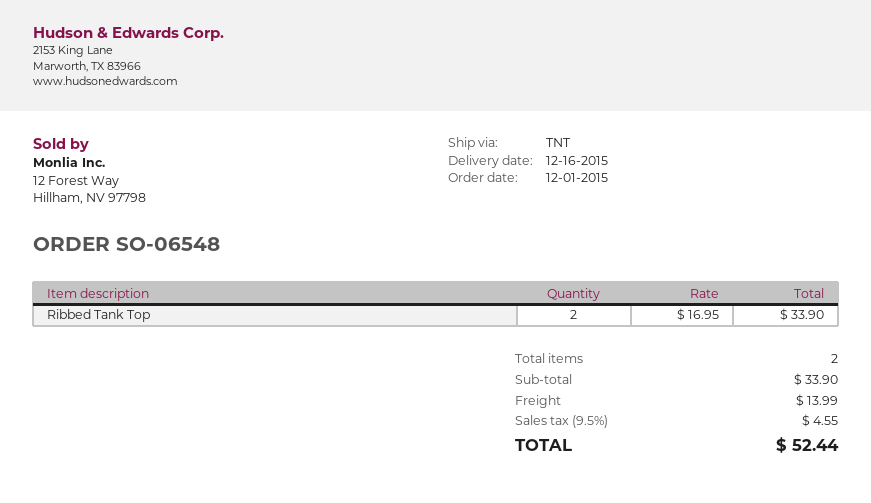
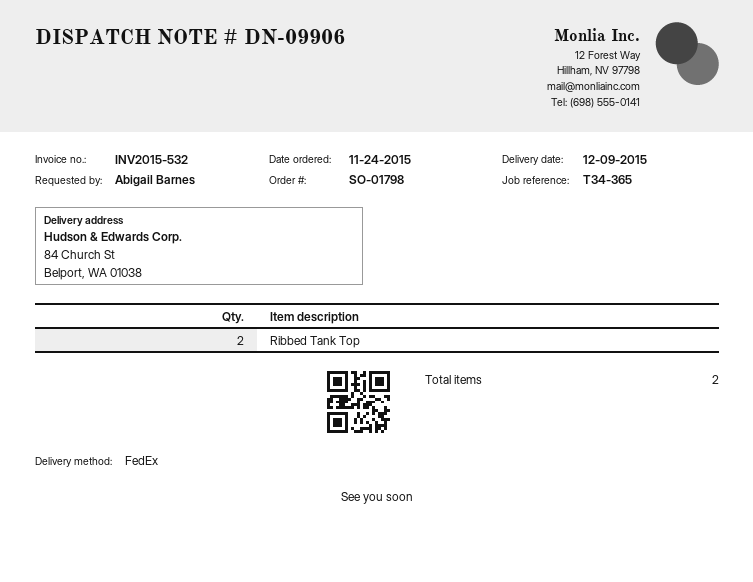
order number: SO-06548 -> SO-01798
order date: 2015-12-01 -> 2015-11-24
delivery date: 2015-12-16 -> 2015-12-09
shipping method: TNT -> FedEx

